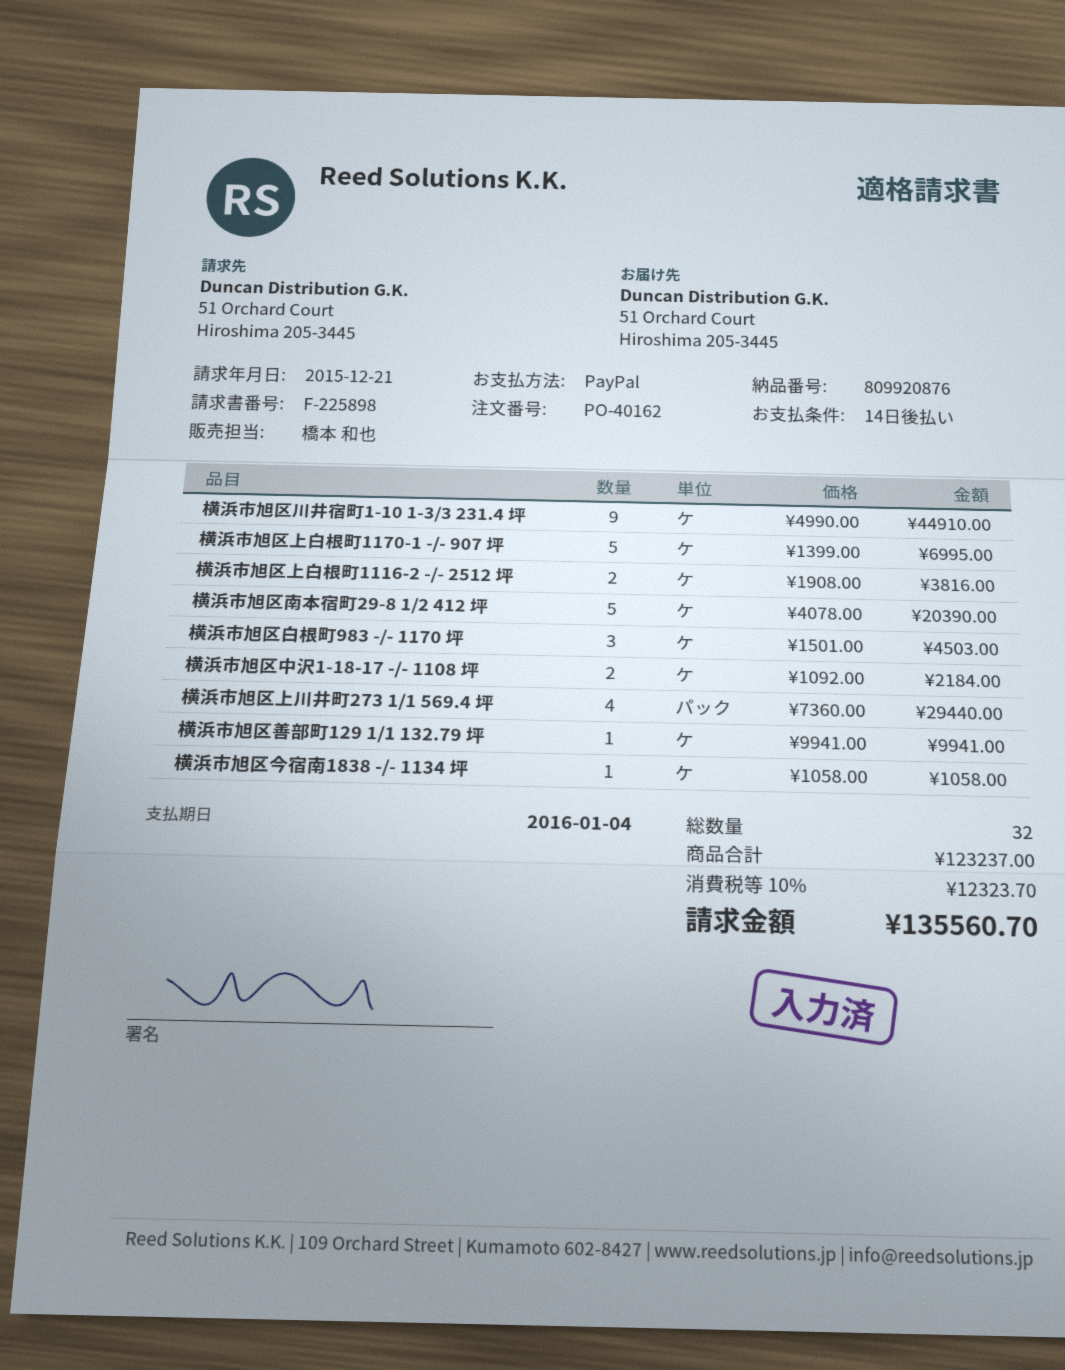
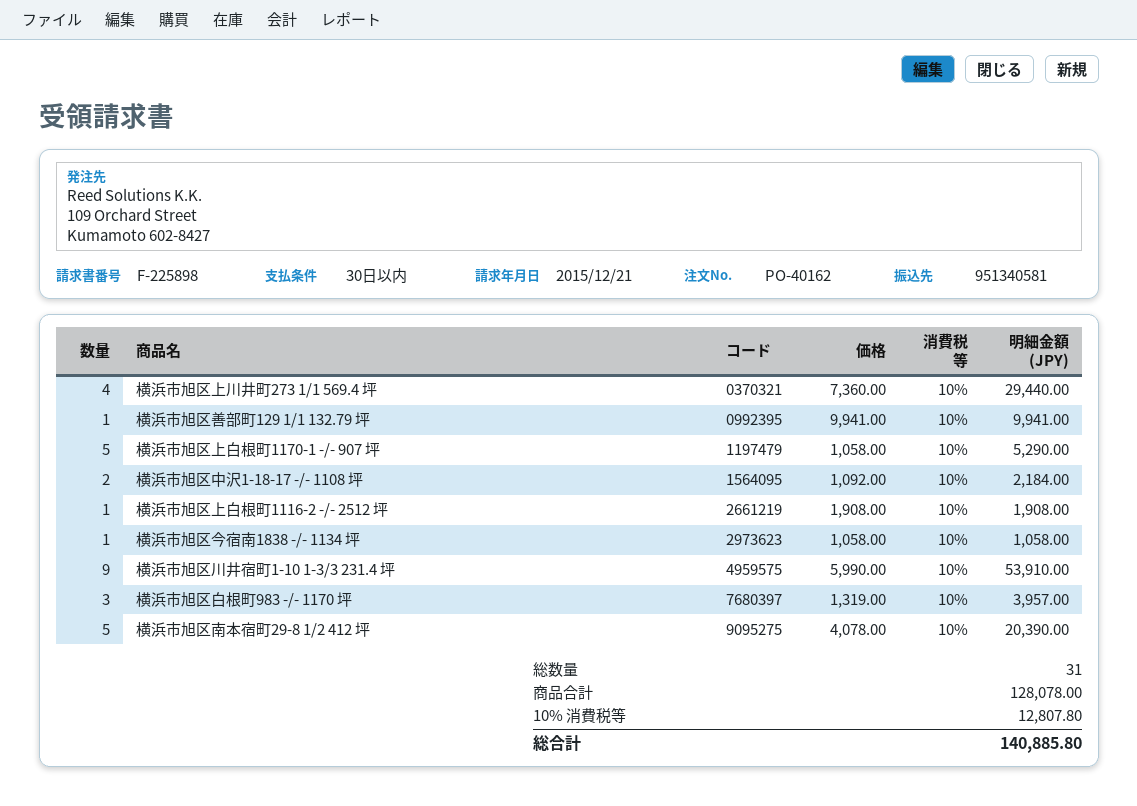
payment terms: 14 days -> 30 days
横浜市旭区川井宿町1-10 1-3/3 231.4 坪: 9 x 4990.00 = 44910.00 -> 9 x 5990.00 = 53910.00
横浜市旭区上白根町1170-1 -/- 907 坪: 5 x 1399.00 = 6995.00 -> 5 x 1058.00 = 5290.00
横浜市旭区上白根町1116-2 -/- 2512 坪: 2 x 1908.00 = 3816.00 -> 1 x 1908.00 = 1908.00
横浜市旭区白根町983 -/- 1170 坪: 3 x 1501.00 = 4503.00 -> 3 x 1319.00 = 3957.00
total quantity: 32 -> 31
subtotal: 123237.00 -> 128078.00
tax: 10% = 12323.70 -> 10% = 12807.80
total: 135560.70 -> 140885.80

